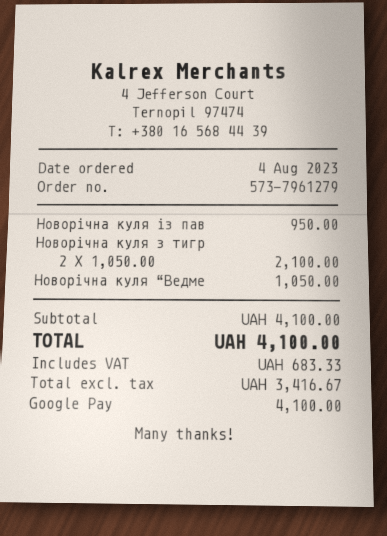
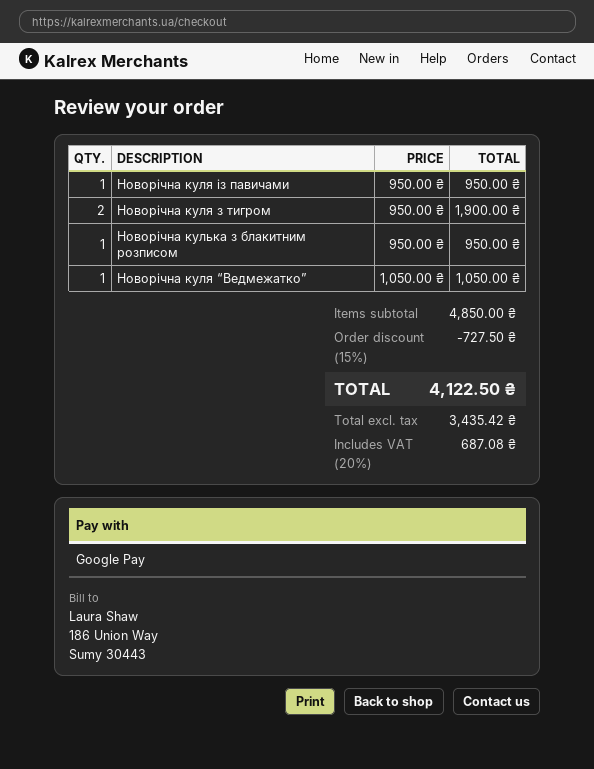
Новорічна куля з тигр: 2 x 1050.00 = 2100.00 -> 2 x 950.00 = 1900.00
Новорічна кулька з блакитним розписом: none -> 1 x 950.00 = 950.00
subtotal: 4100.00 -> 4850.00
discount: none -> 15% = 727.50
net: 3416.67 -> 3435.42
tax: 683.33 -> 687.08
total: 4100.00 -> 4122.50

